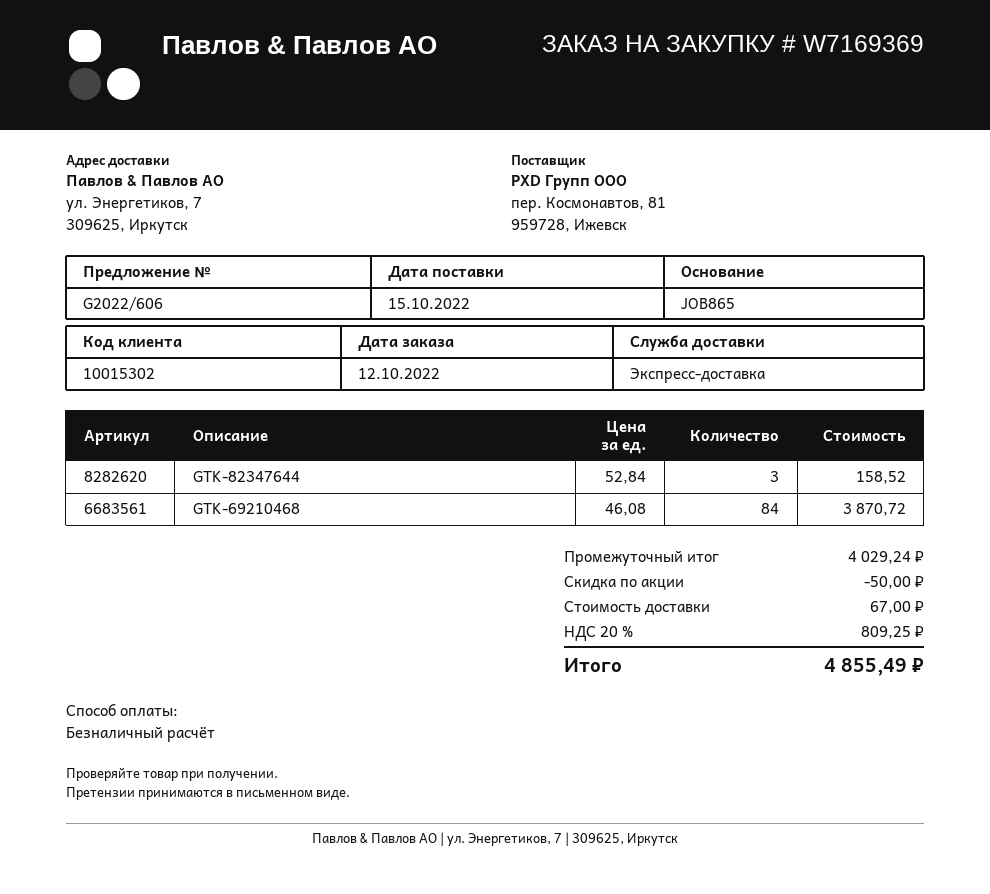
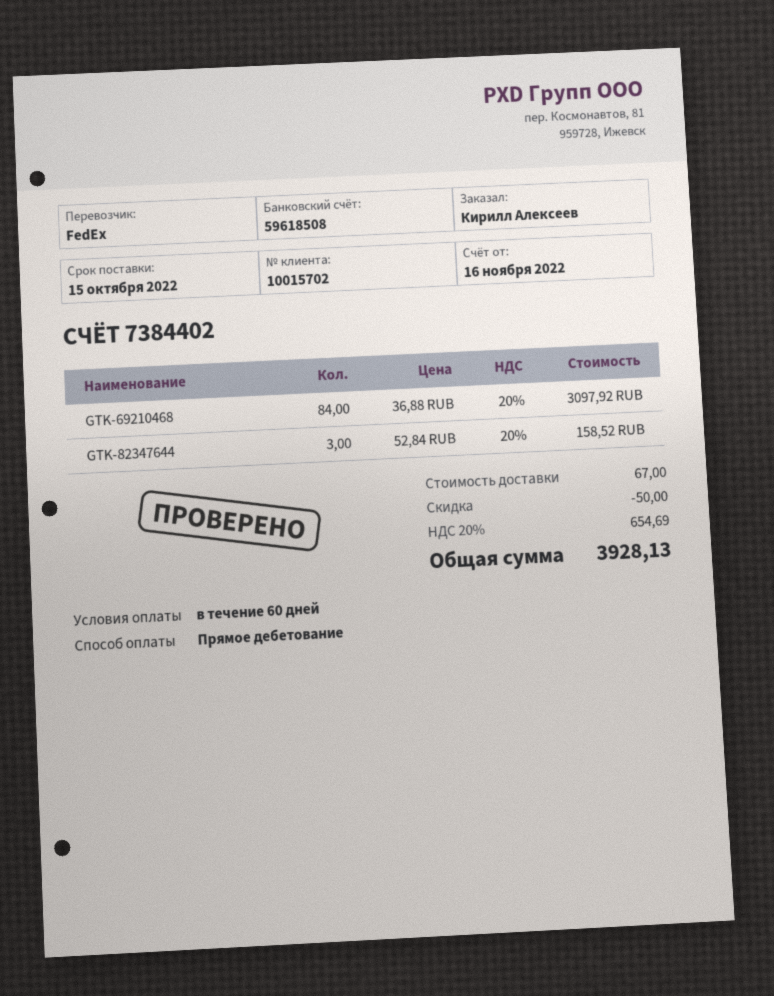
customer number: 10015302 -> 10015702
payment method: bank transfer -> direct debit
shipping method: express -> FedEx
GTK-69210468: 84 x 46.08 = 3870.72 -> 84 x 36.88 = 3097.92
tax: 20% = 809.25 -> 20% = 654.69
total: 4855.49 -> 3928.13

